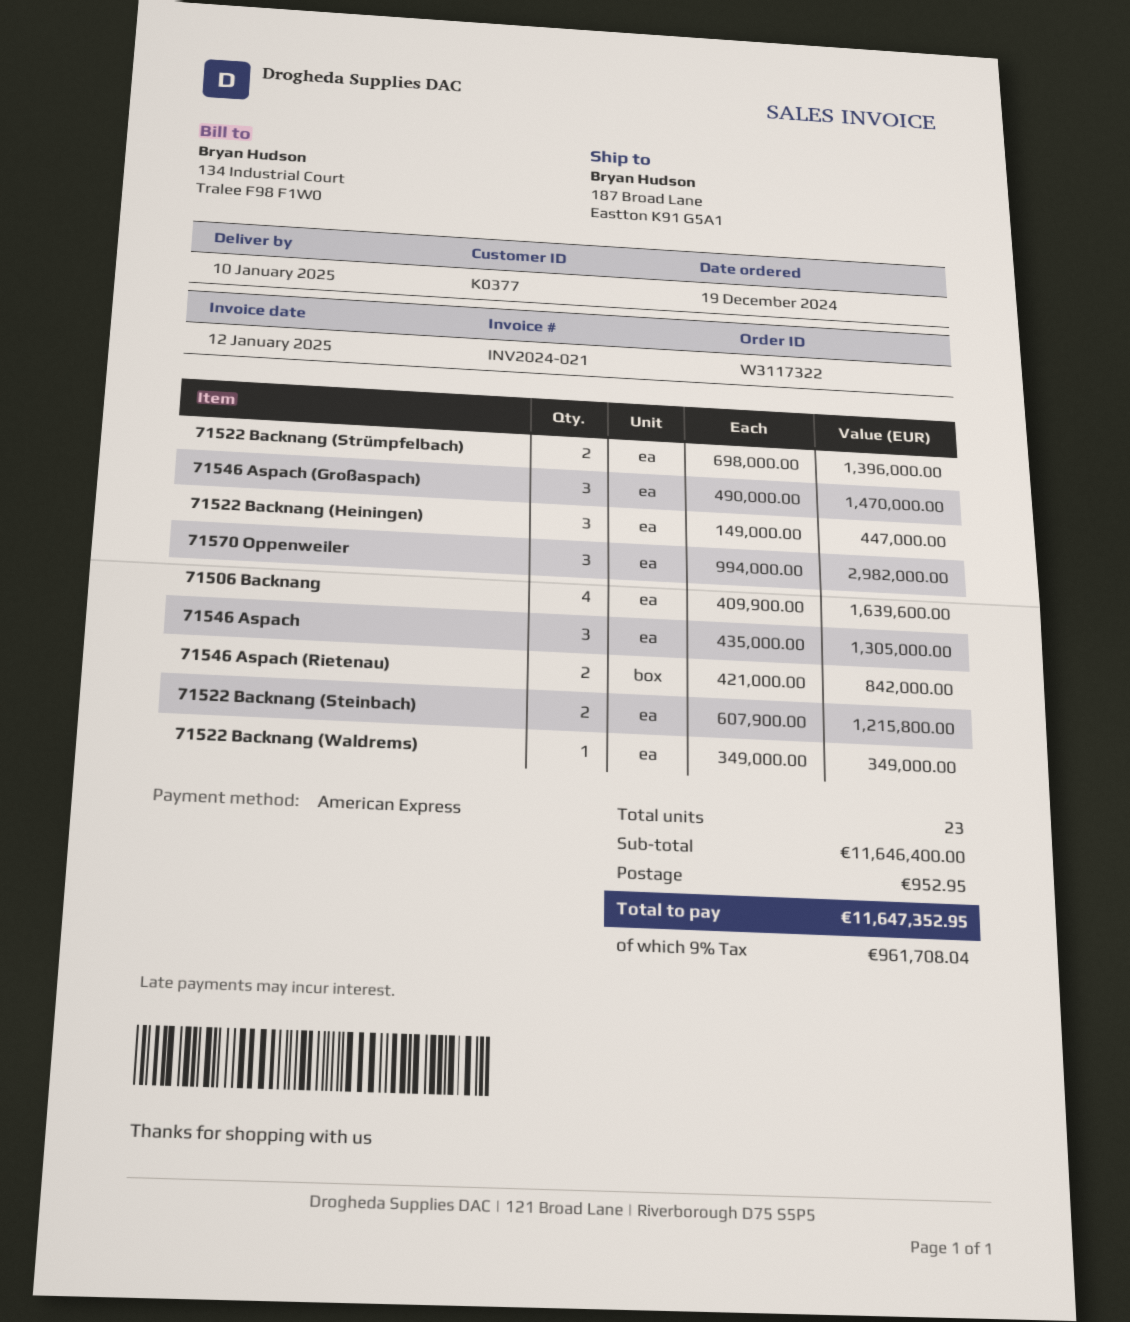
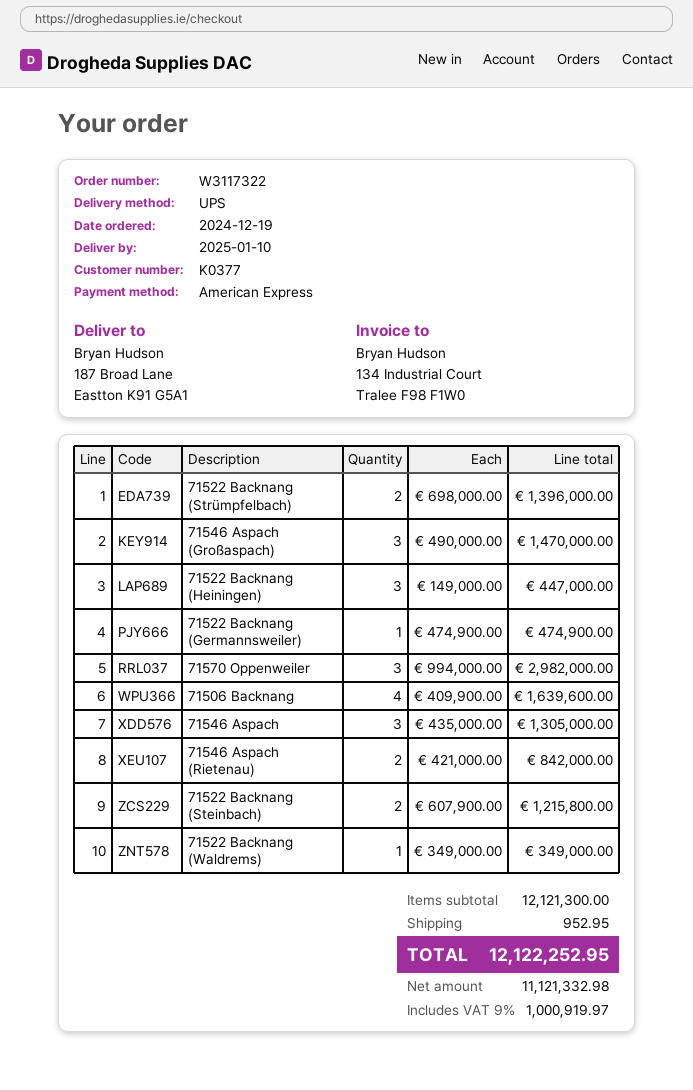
71522 Backnang (Germannsweiler): none -> 1 x 474900.00 = 474900.00
subtotal: 11646400.00 -> 12121300.00
tax: 9% = 961708.04 -> 9% = 1000919.97
total: 11647352.95 -> 12122252.95

